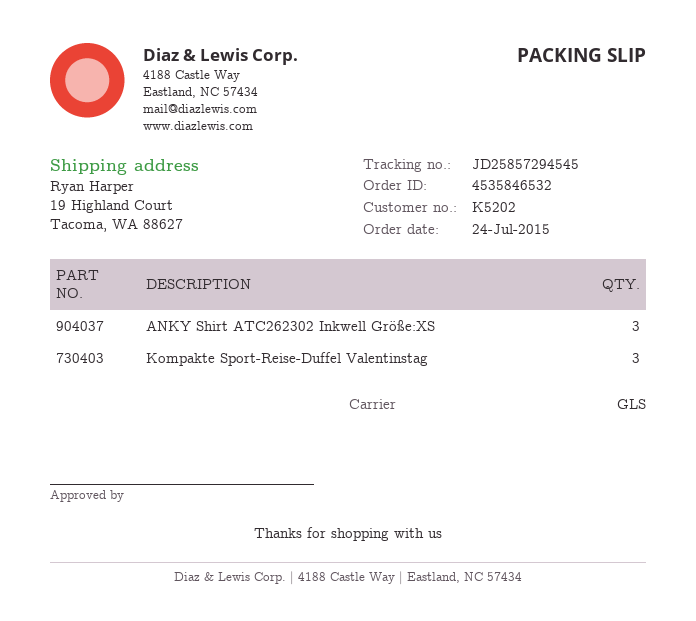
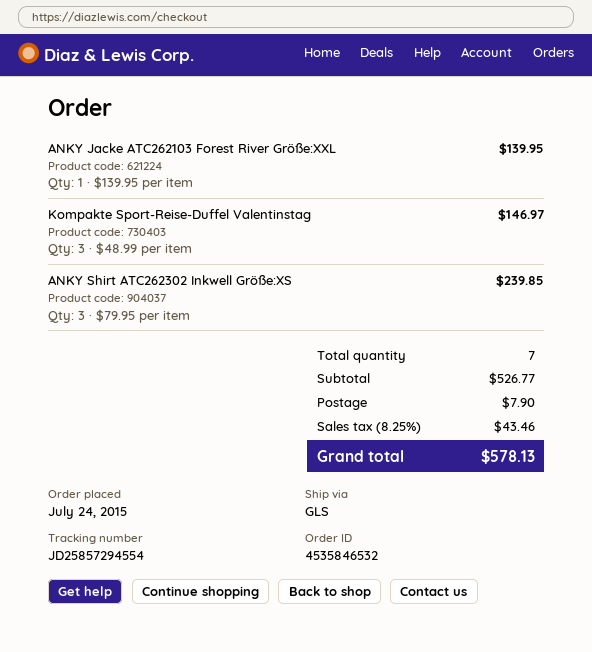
tracking number: JD25857294545 -> JD25857294554
ANKY Jacke ATC262103 Forest River Größe:XXL: none -> 1

